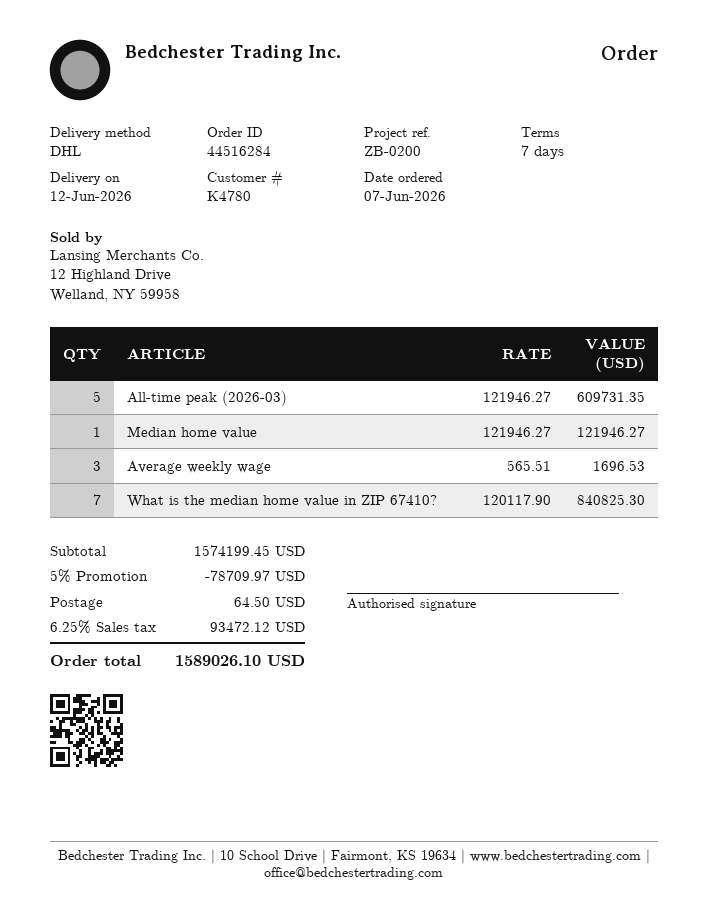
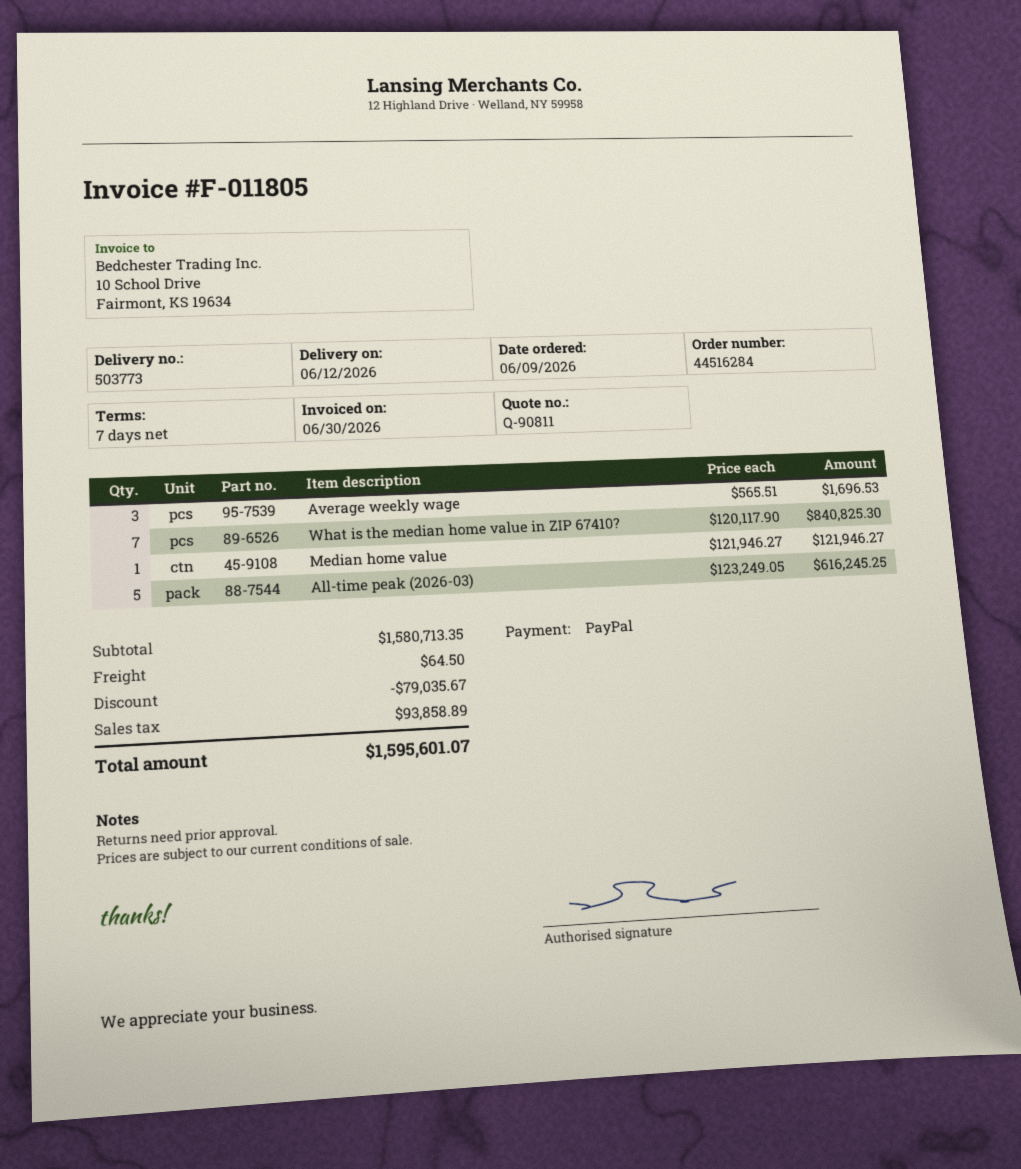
order date: 2026-06-07 -> 2026-06-09
All-time peak (2026-03): 5 x 121946.27 = 609731.35 -> 5 x 123249.05 = 616245.25
subtotal: 1574199.45 -> 1580713.35
discount: 78709.97 -> 79035.67
tax: 93472.12 -> 93858.89
total: 1589026.10 -> 1595601.07

